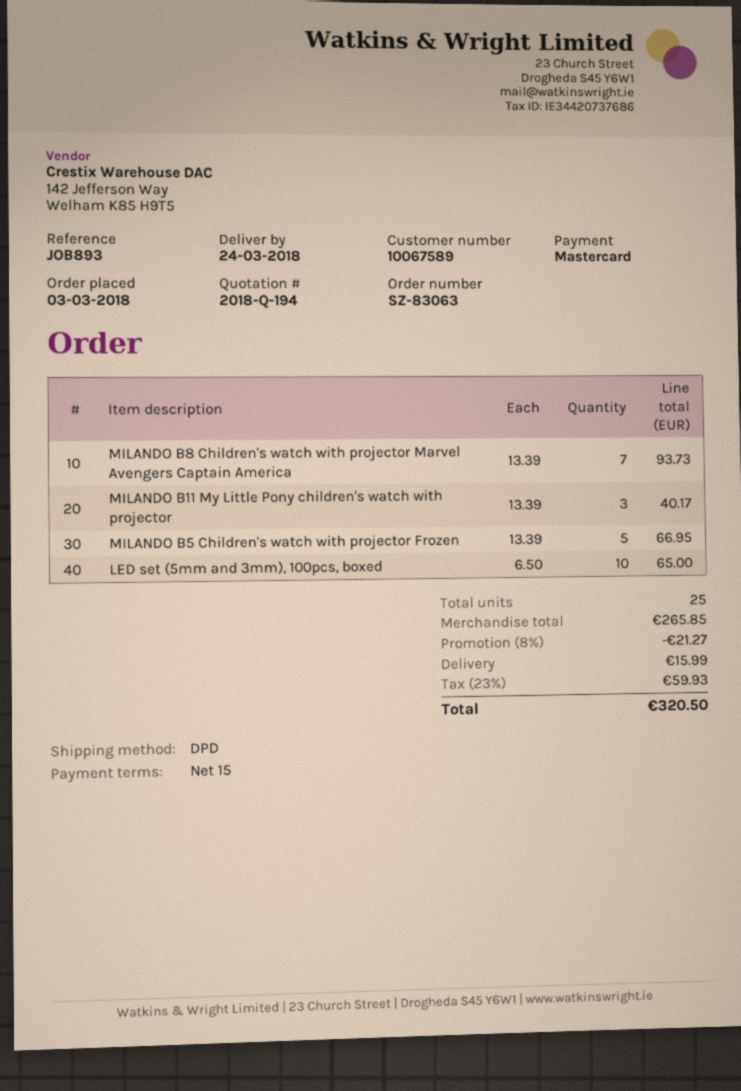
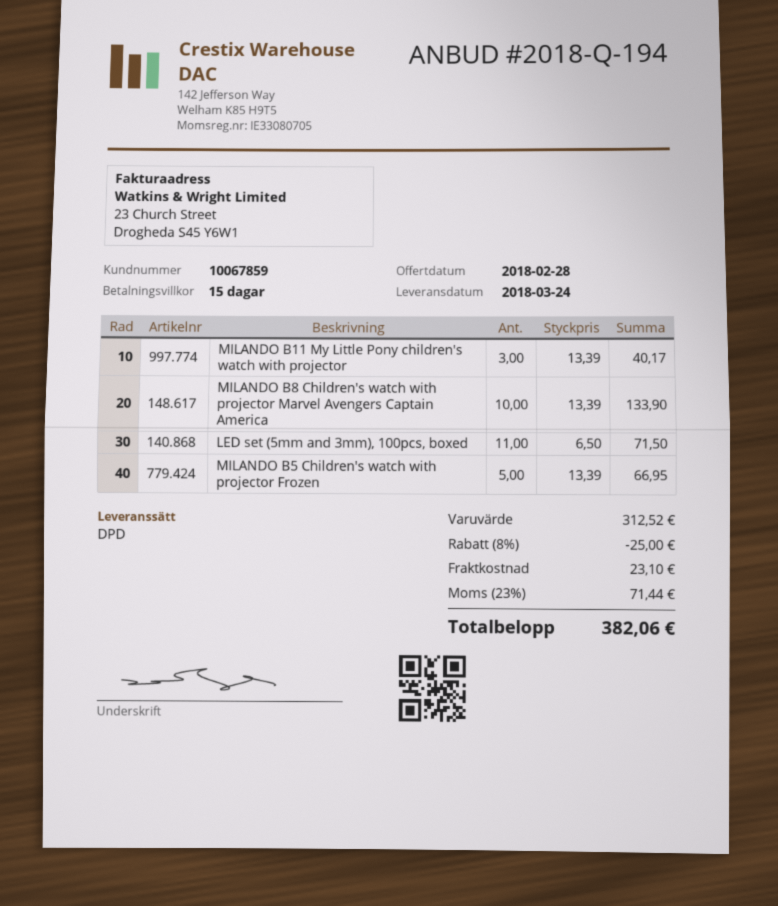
customer number: 10067589 -> 10067859
MILANDO B8 Children's watch with projector Marvel Avengers Captain America: 7 x 13.39 = 93.73 -> 10 x 13.39 = 133.90
LED set (5mm and 3mm), 100pcs, boxed: 10 x 6.50 = 65.00 -> 11 x 6.50 = 71.50
subtotal: 265.85 -> 312.52
discount: 8% = 21.27 -> 8% = 25.00
shipping: 15.99 -> 23.10
tax: 23% = 59.93 -> 23% = 71.44
total: 320.50 -> 382.06

